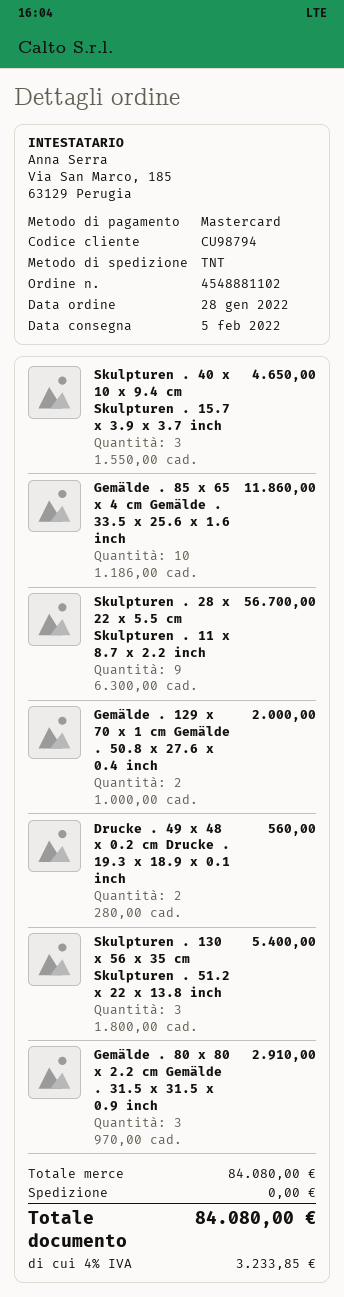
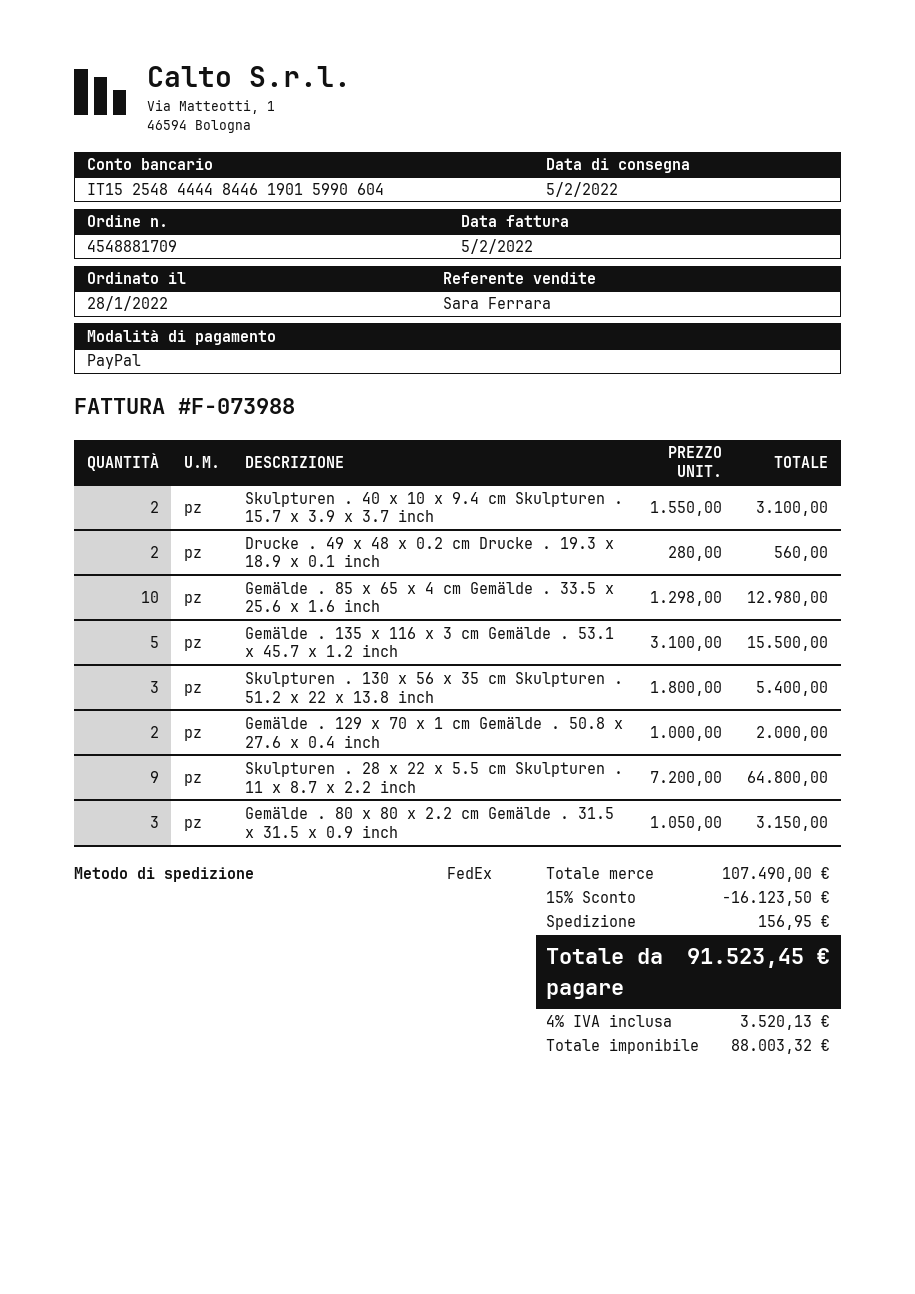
order number: 4548881102 -> 4548881709
payment method: Mastercard -> PayPal
shipping method: TNT -> FedEx
Skulpturen . 40 x 10 x 9.4 cm Skulpturen . 15.7 x 3.9 x 3.7 inch: 3 x 1550.00 = 4650.00 -> 2 x 1550.00 = 3100.00
Gemälde . 85 x 65 x 4 cm Gemälde . 33.5 x 25.6 x 1.6 inch: 10 x 1186.00 = 11860.00 -> 10 x 1298.00 = 12980.00
Skulpturen . 28 x 22 x 5.5 cm Skulpturen . 11 x 8.7 x 2.2 inch: 9 x 6300.00 = 56700.00 -> 9 x 7200.00 = 64800.00
Gemälde . 80 x 80 x 2.2 cm Gemälde . 31.5 x 31.5 x 0.9 inch: 3 x 970.00 = 2910.00 -> 3 x 1050.00 = 3150.00
Gemälde . 135 x 116 x 3 cm Gemälde . 53.1 x 45.7 x 1.2 inch: none -> 5 x 3100.00 = 15500.00
subtotal: 84080.00 -> 107490.00
discount: none -> 15% = 16123.50
shipping: 0.00 -> 156.95
tax: 4% = 3233.85 -> 4% = 3520.13
total: 84080.00 -> 91523.45

